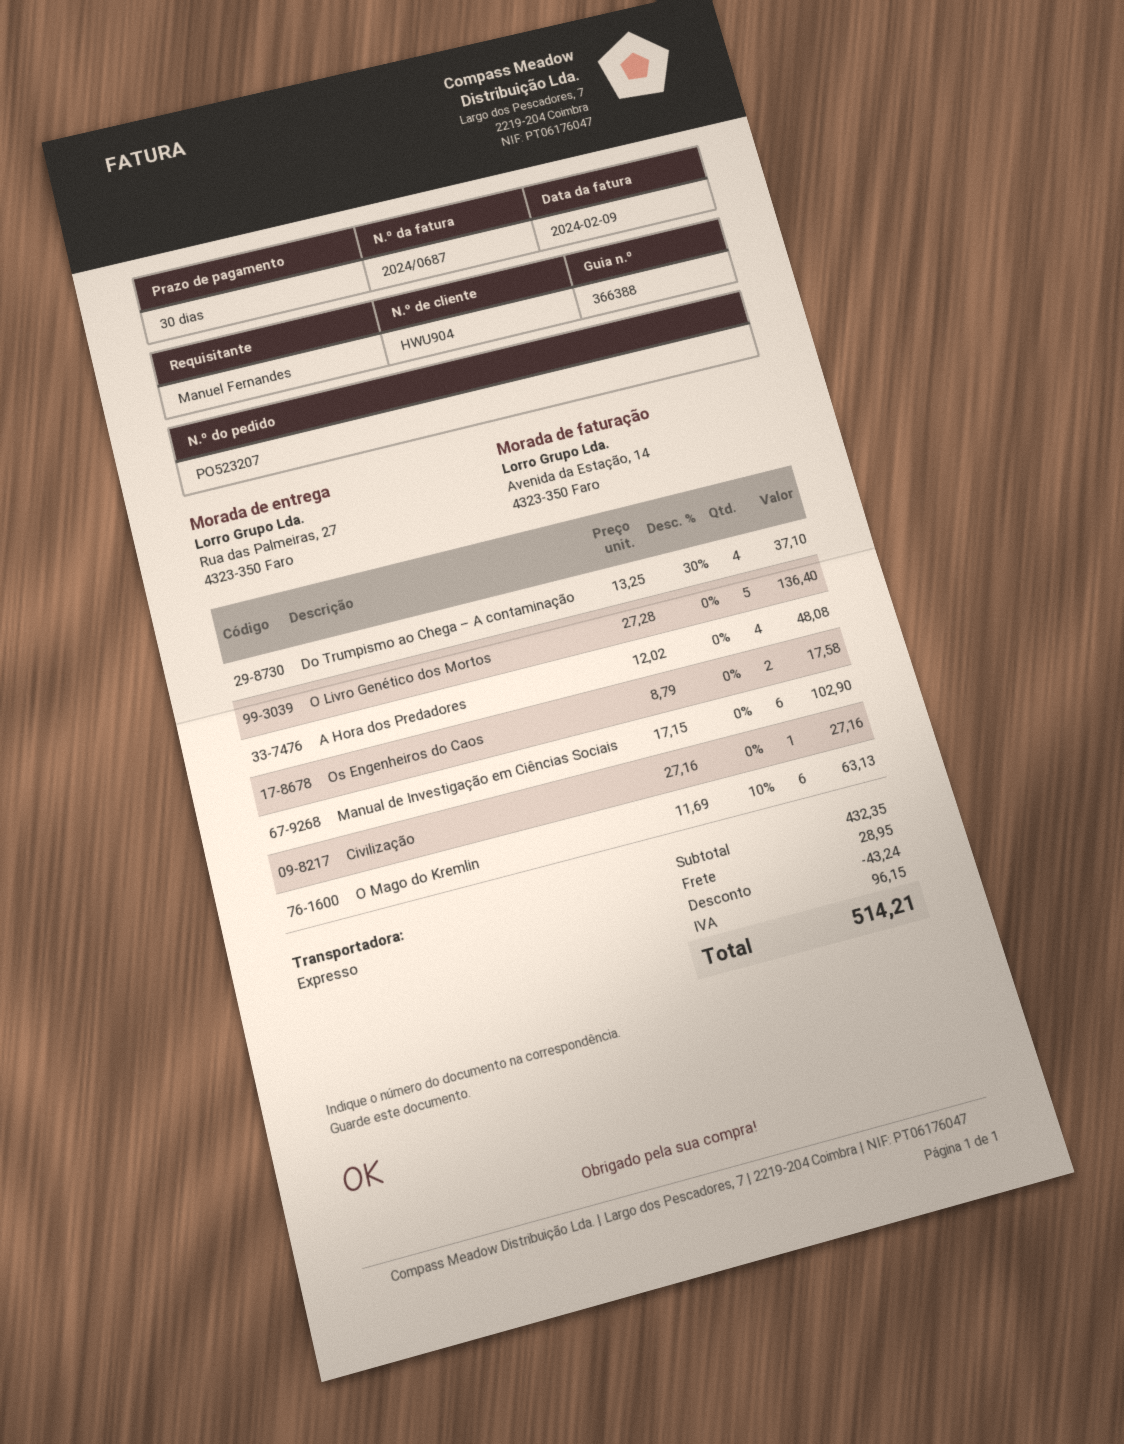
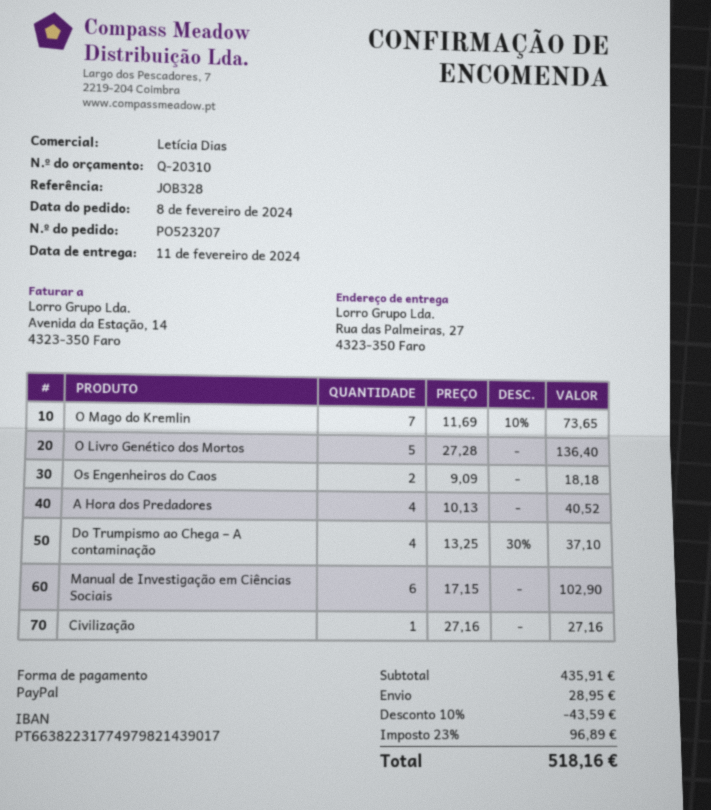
A Hora dos Predadores: 4 x 12.02 = 48.08 -> 4 x 10.13 = 40.52
Os Engenheiros do Caos: 2 x 8.79 = 17.58 -> 2 x 9.09 = 18.18
O Mago do Kremlin: 6 x 11.69 - 10% = 63.13 -> 7 x 11.69 - 10% = 73.65
subtotal: 432.35 -> 435.91
discount: 43.24 -> 43.59
tax: 96.15 -> 96.89
total: 514.21 -> 518.16

